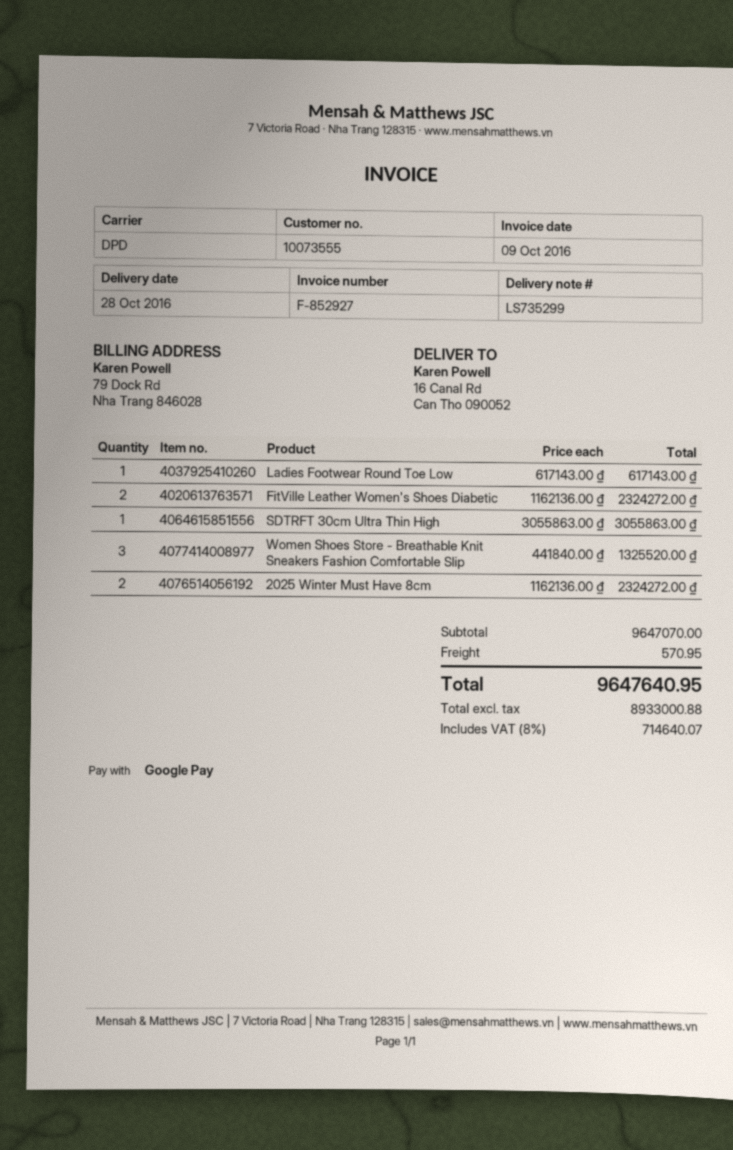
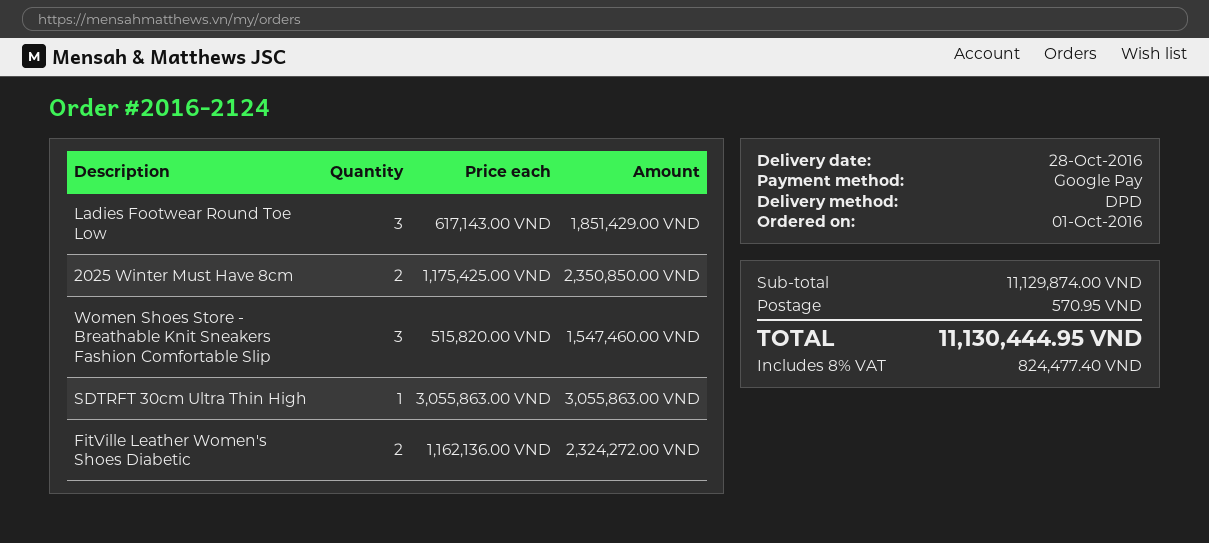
Ladies Footwear Round Toe Low: 1 x 617143.00 = 617143.00 -> 3 x 617143.00 = 1851429.00
Women Shoes Store - Breathable Knit Sneakers Fashion Comfortable Slip: 3 x 441840.00 = 1325520.00 -> 3 x 515820.00 = 1547460.00
2025 Winter Must Have 8cm: 2 x 1162136.00 = 2324272.00 -> 2 x 1175425.00 = 2350850.00
subtotal: 9647070.00 -> 11129874.00
tax: 8% = 714640.07 -> 8% = 824477.40
total: 9647640.95 -> 11130444.95

